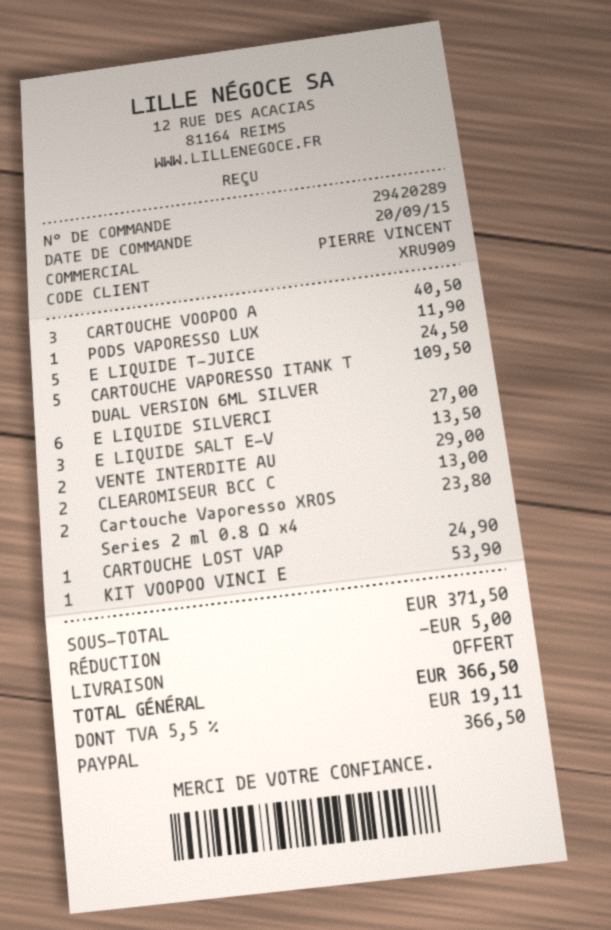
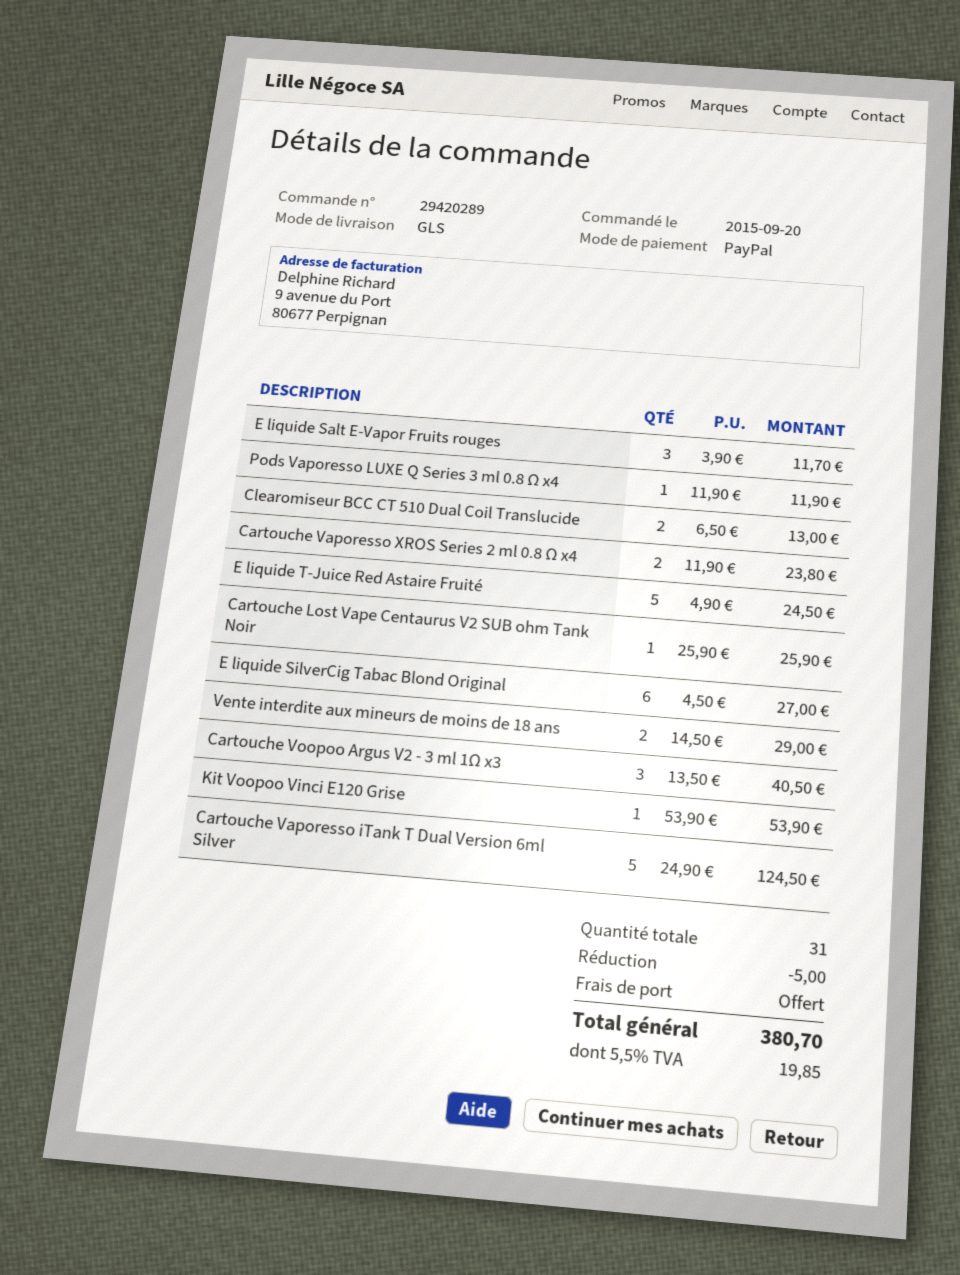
CARTOUCHE VAPORESSO ITANK T DUAL VERSION 6ML SILVER: 5 for 109.50 -> 5 for 124.50
E LIQUIDE SALT E-V: 3 for 13.50 -> 3 for 11.70
CARTOUCHE LOST VAP: 1 for 24.90 -> 1 for 25.90
tax: 5.5% = 19.11 -> 5.5% = 19.85
total: 366.50 -> 380.70

